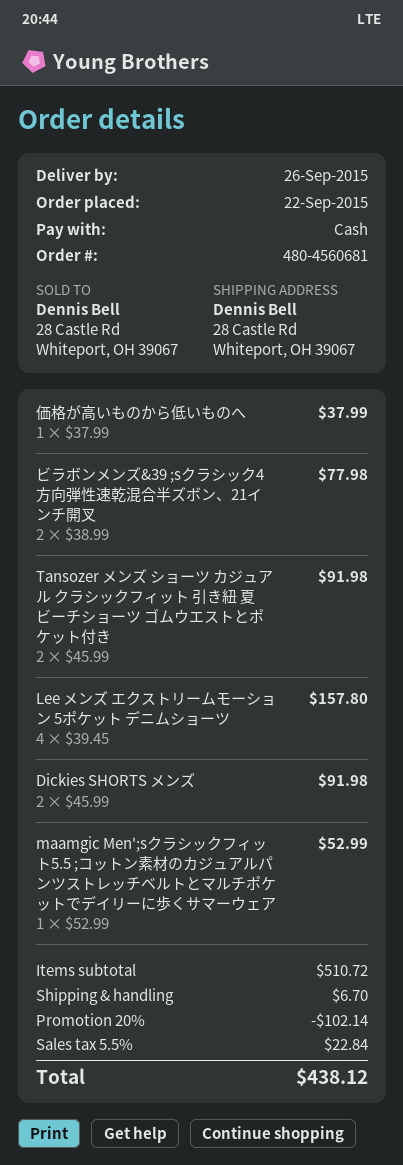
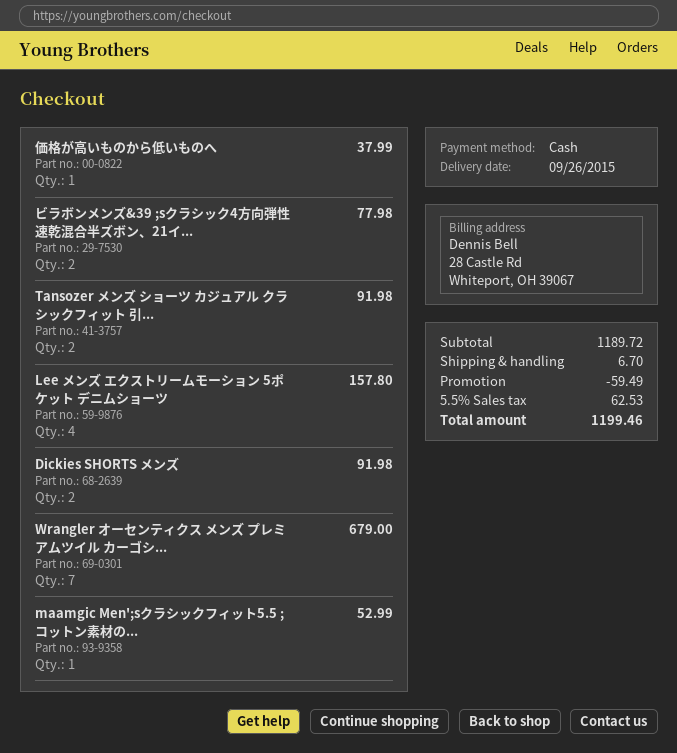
Wrangler オーセンティクス メンズ プレミアムツイル カーゴシ...: none -> 7 for 679.00
subtotal: 510.72 -> 1189.72
discount: 102.14 -> 59.49
tax: 5.5% = 22.84 -> 5.5% = 62.53
total: 438.12 -> 1199.46

